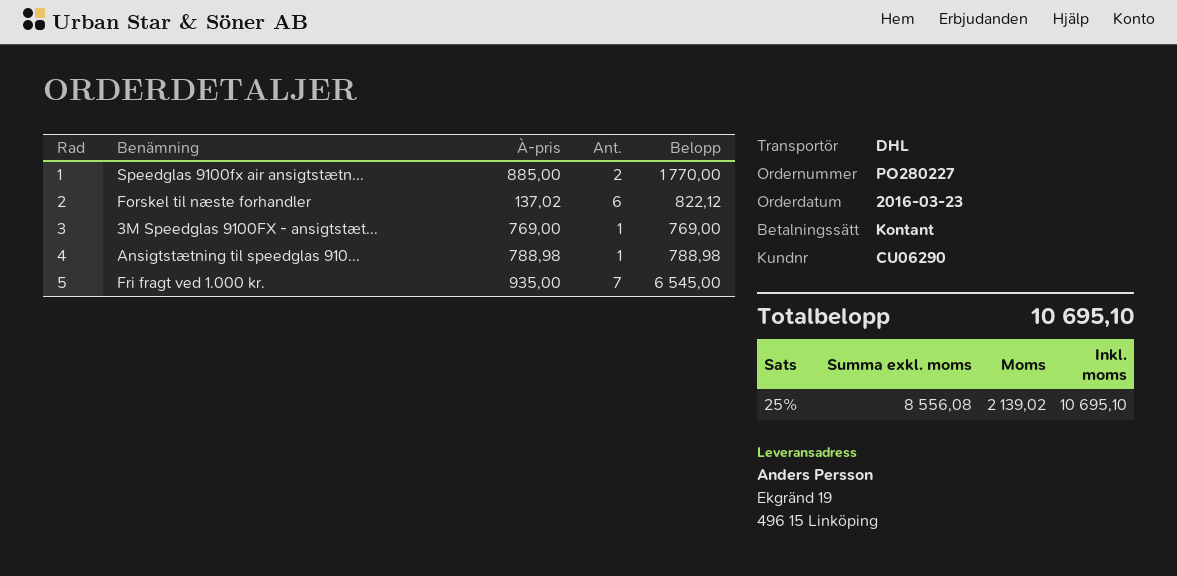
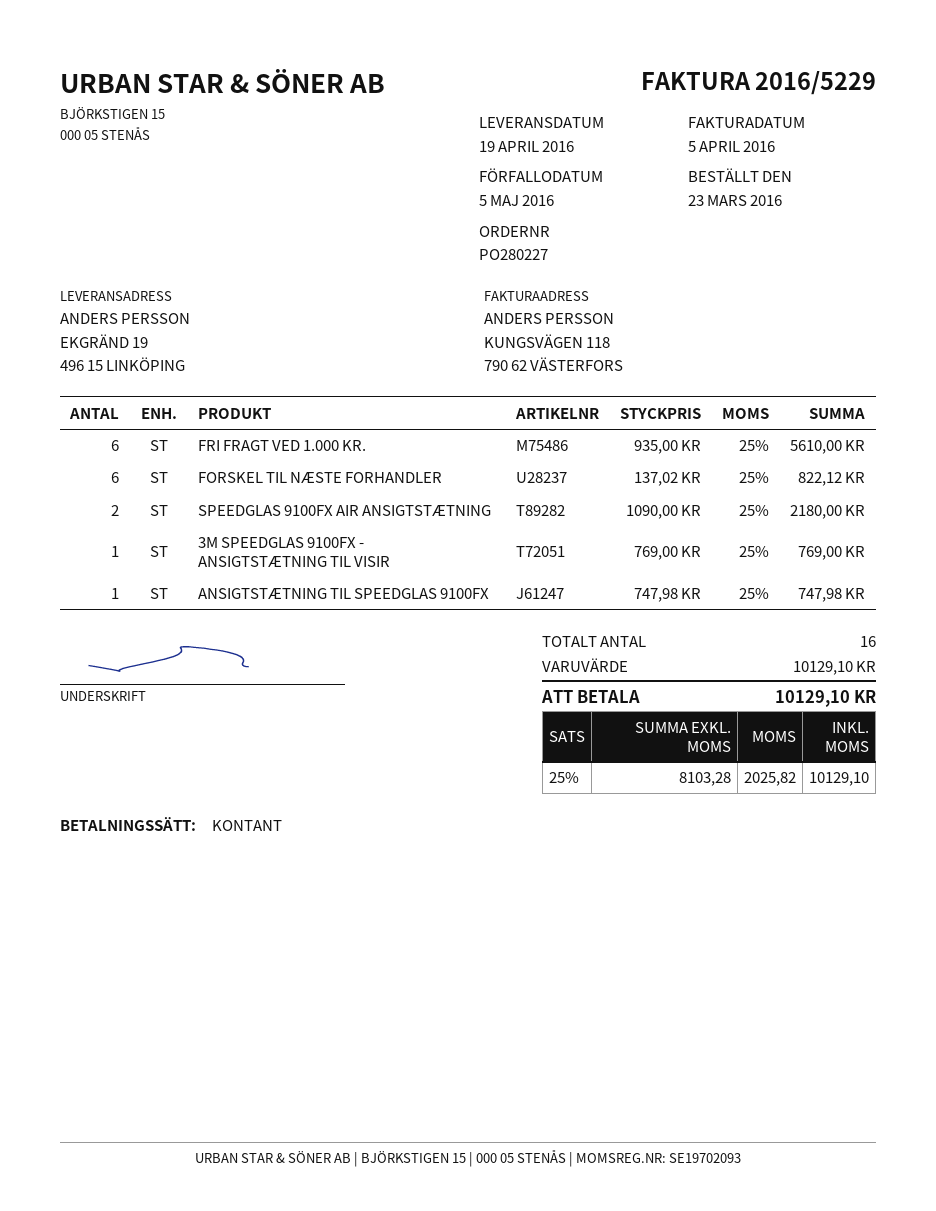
Speedglas 9100fx air ansigtstætn...: 2 x 885.00 = 1770.00 -> 2 x 1090.00 = 2180.00
Ansigtstætning til speedglas 910...: 1 x 788.98 = 788.98 -> 1 x 747.98 = 747.98
Fri fragt ved 1.000 kr.: 7 x 935.00 = 6545.00 -> 6 x 935.00 = 5610.00
net: 8556.08 -> 8103.28
tax: 25% = 2139.02 -> 25% = 2025.82
total: 10695.10 -> 10129.10

